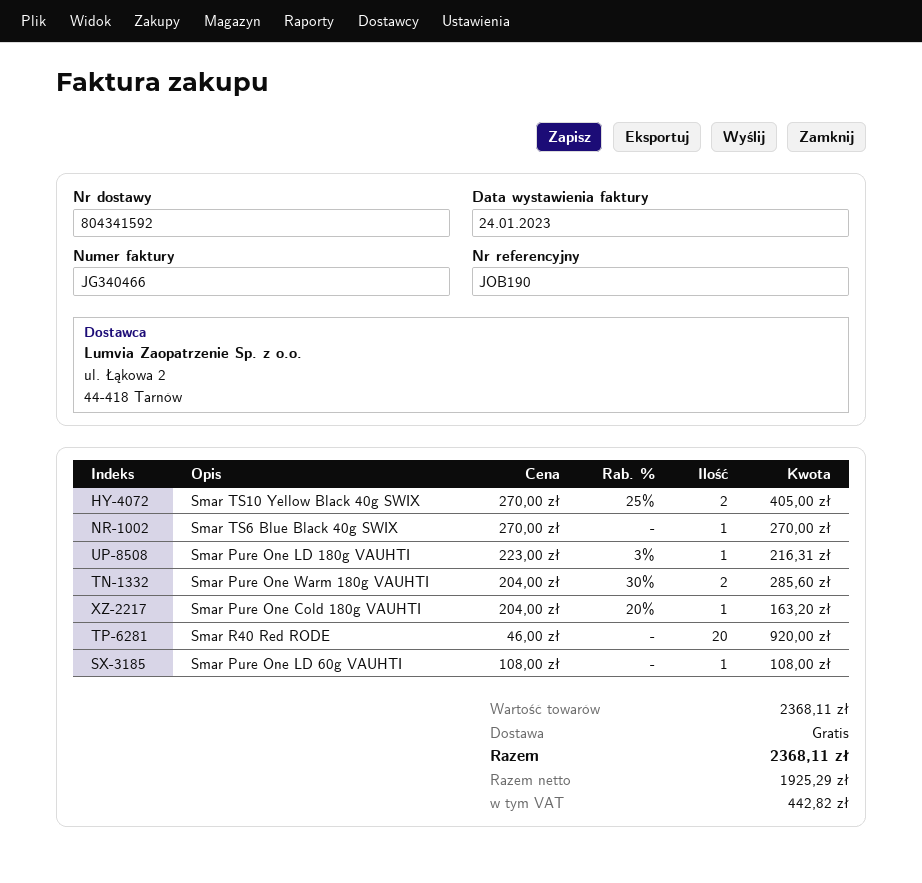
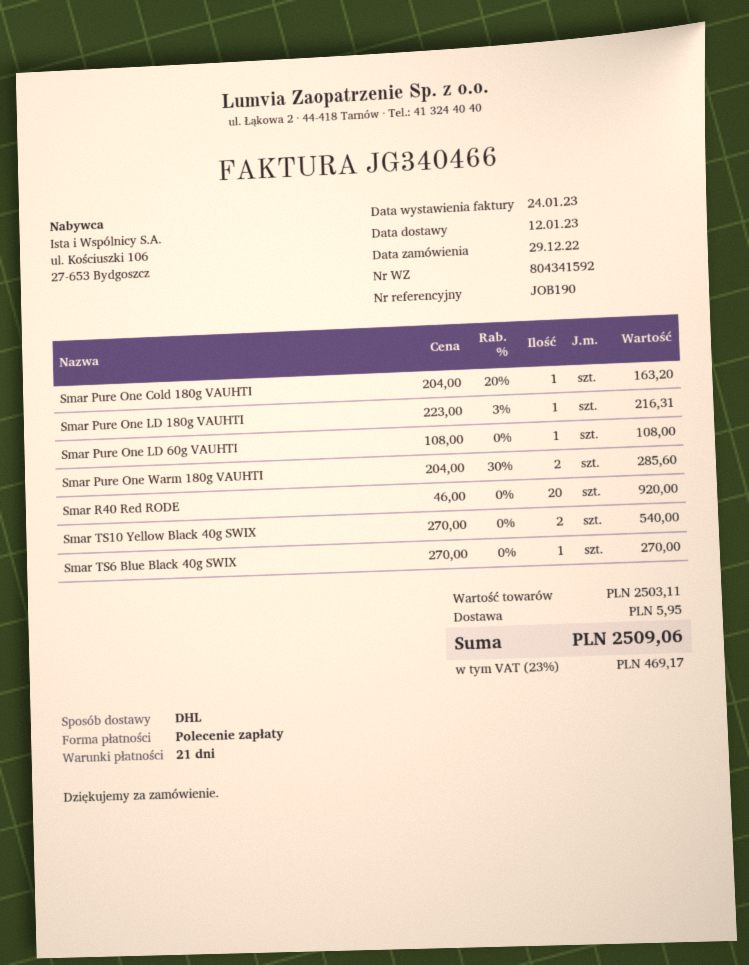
Smar TS10 Yellow Black 40g SWIX: 2 x 270.00 - 25% = 405.00 -> 2 x 270.00 = 540.00
subtotal: 2368.11 -> 2503.11
shipping: 0.00 -> 5.95
tax: 442.82 -> 469.17
total: 2368.11 -> 2509.06

